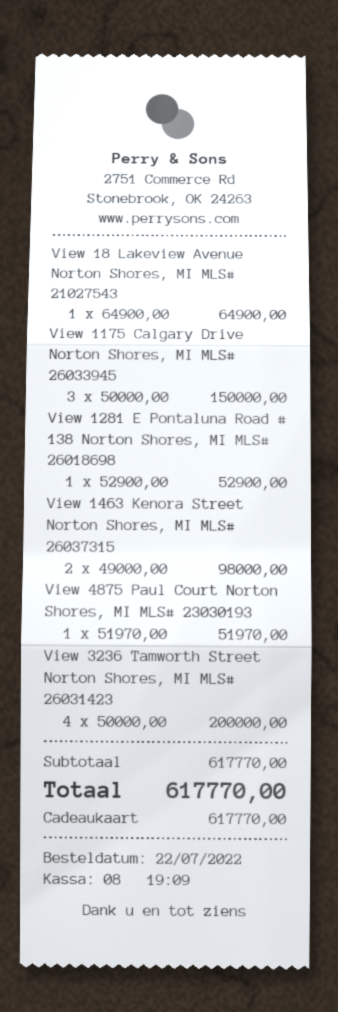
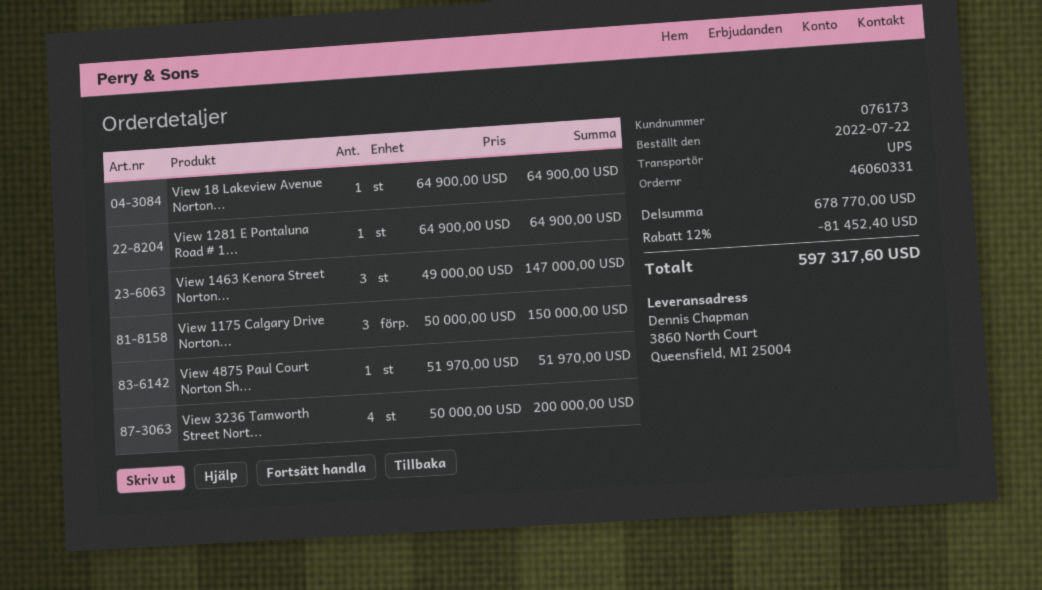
View 1281 E Pontaluna Road # 138 Norton Shores, MI MLS# 26018698: 1 x 52900.00 = 52900.00 -> 1 x 64900.00 = 64900.00
View 1463 Kenora Street Norton Shores, MI MLS# 26037315: 2 x 49000.00 = 98000.00 -> 3 x 49000.00 = 147000.00
subtotal: 617770.00 -> 678770.00
discount: none -> 12% = 81452.40
total: 617770.00 -> 597317.60

